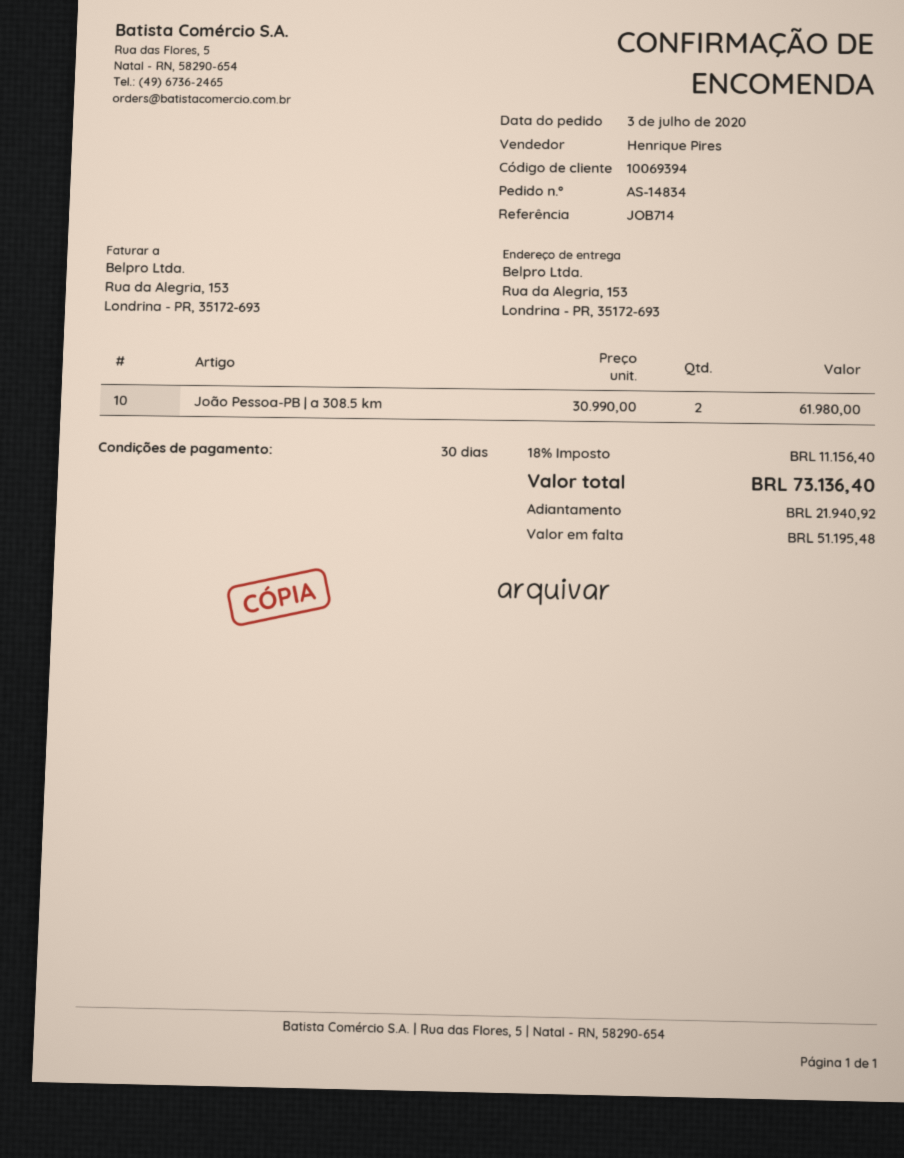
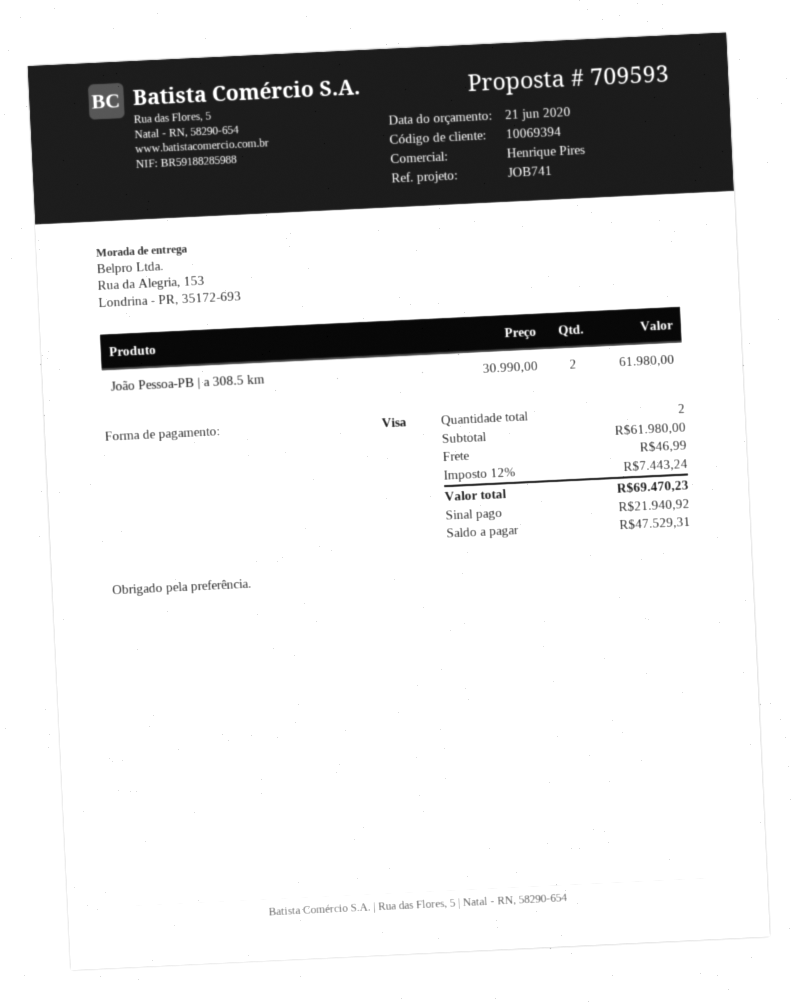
reference: JOB714 -> JOB741
shipping: none -> 46.99
tax: 18% = 11156.40 -> 12% = 7443.24
total: 73136.40 -> 69470.23
balance: 51195.48 -> 47529.31

